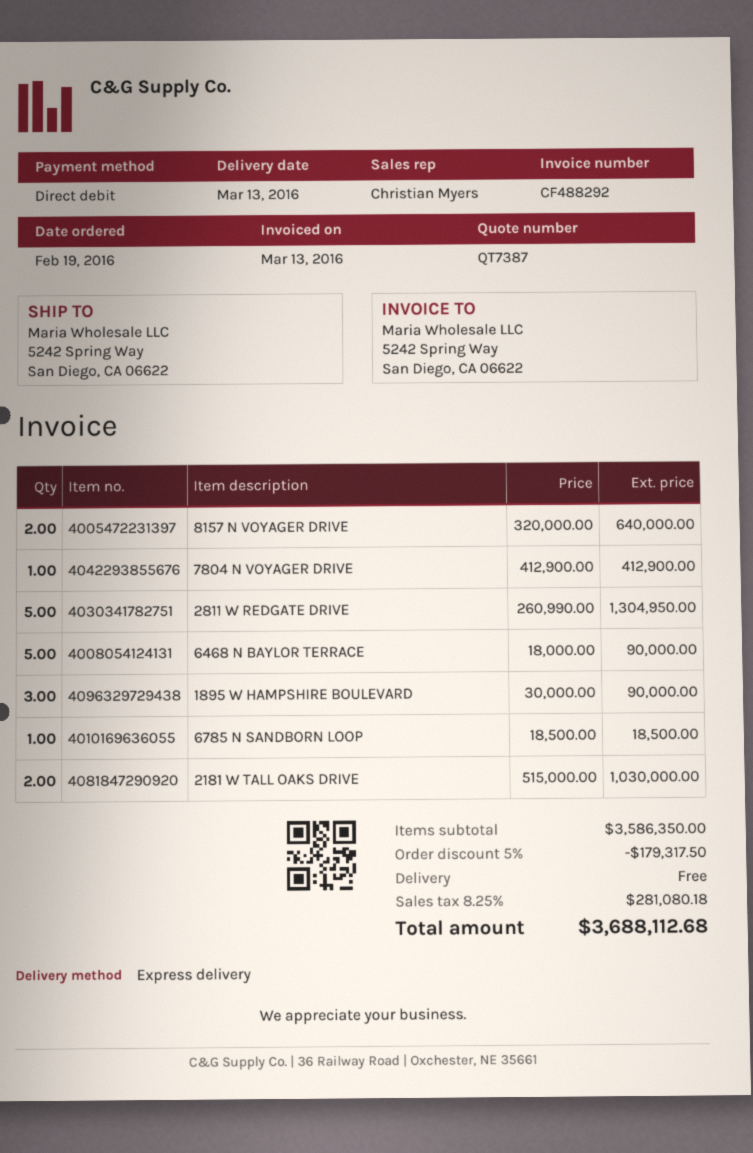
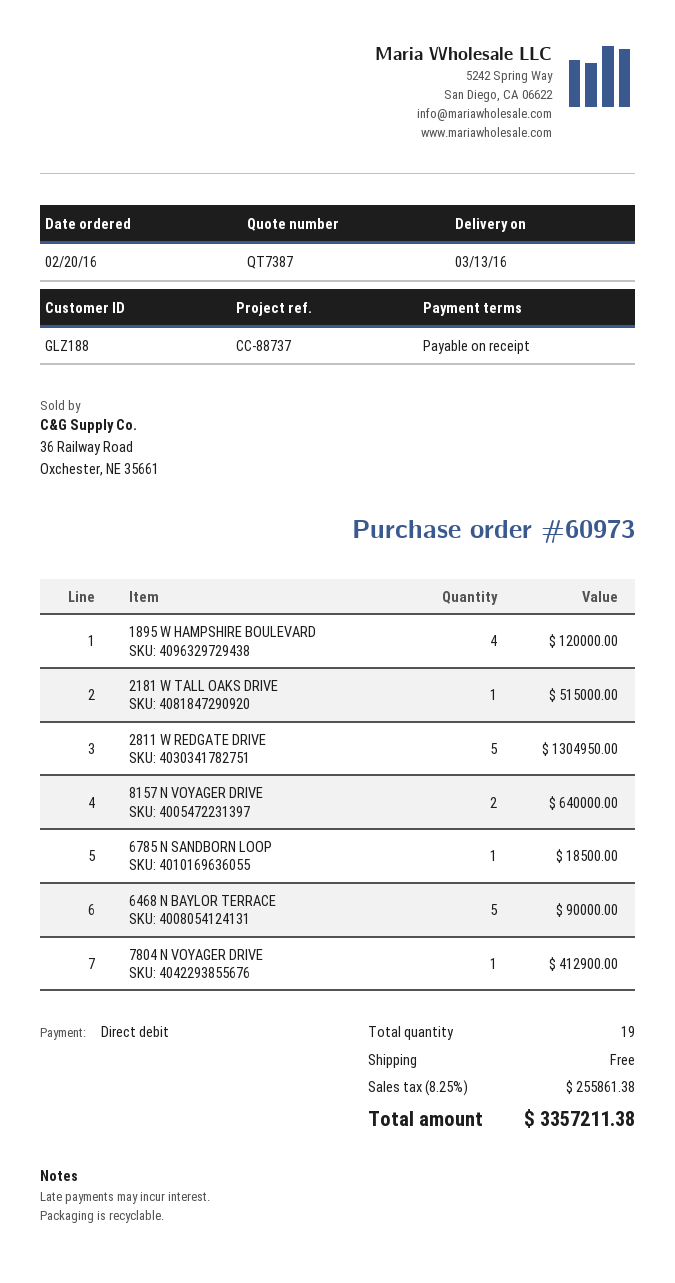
order date: 2016-02-19 -> 2016-02-20
1895 W HAMPSHIRE BOULEVARD: 3 for 90000.00 -> 4 for 120000.00
2181 W TALL OAKS DRIVE: 2 for 1030000.00 -> 1 for 515000.00
discount: 5% = 179317.50 -> none
tax: 8.25% = 281080.18 -> 8.25% = 255861.38
total: 3688112.68 -> 3357211.38

